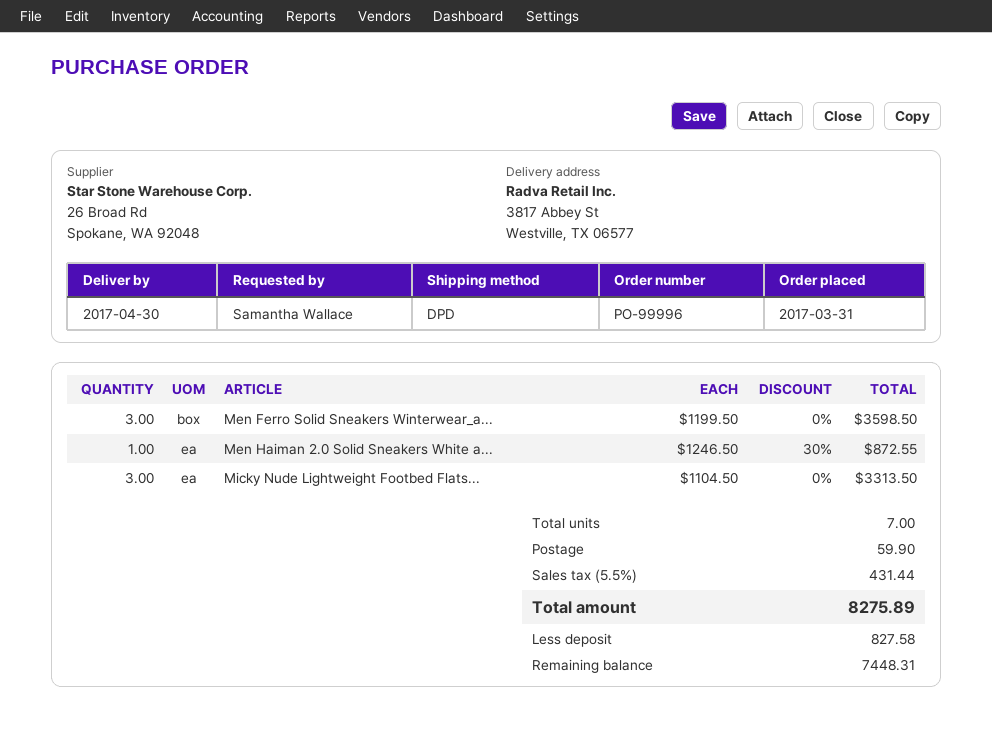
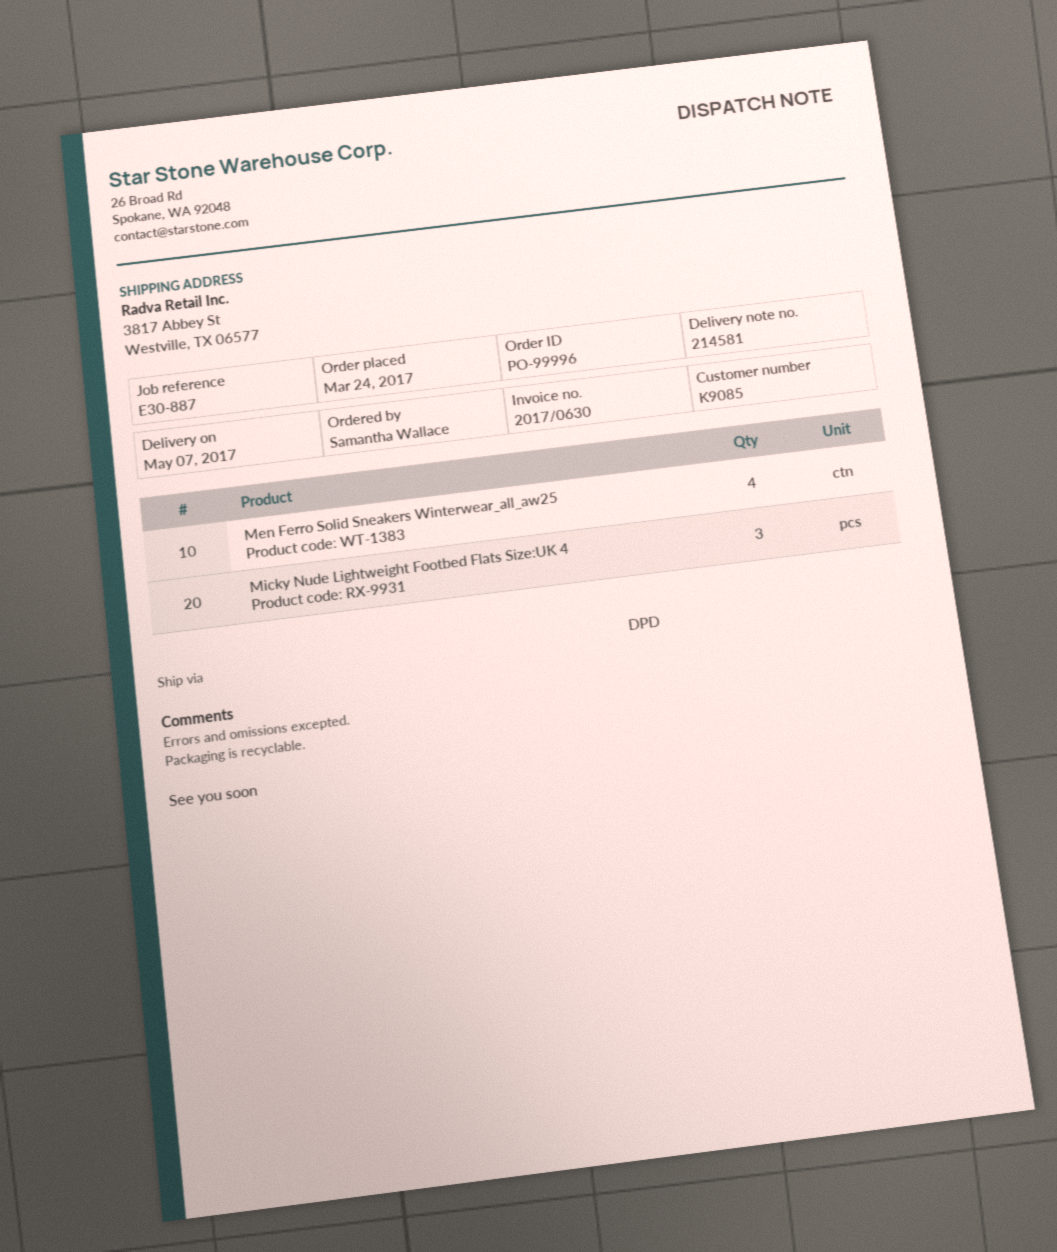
order date: 2017-03-31 -> 2017-03-24
delivery date: 2017-04-30 -> 2017-05-07
Men Ferro Solid Sneakers Winterwear_a...: 3 -> 4
Men Haiman 2.0 Solid Sneakers White a...: 1 -> none

